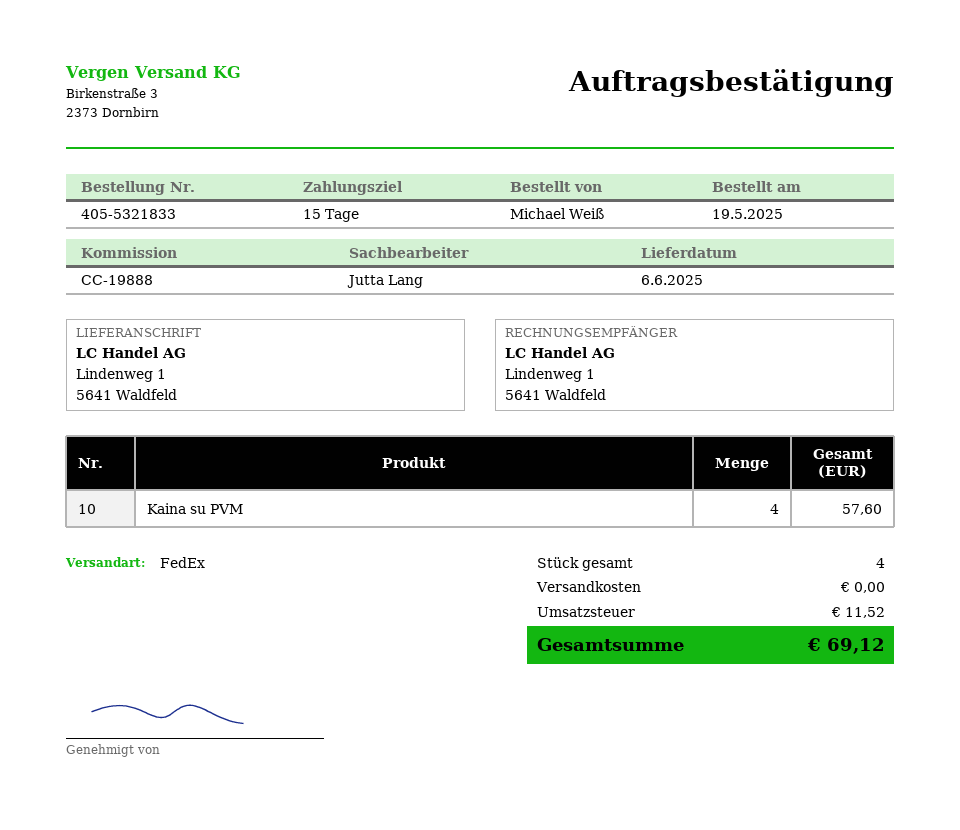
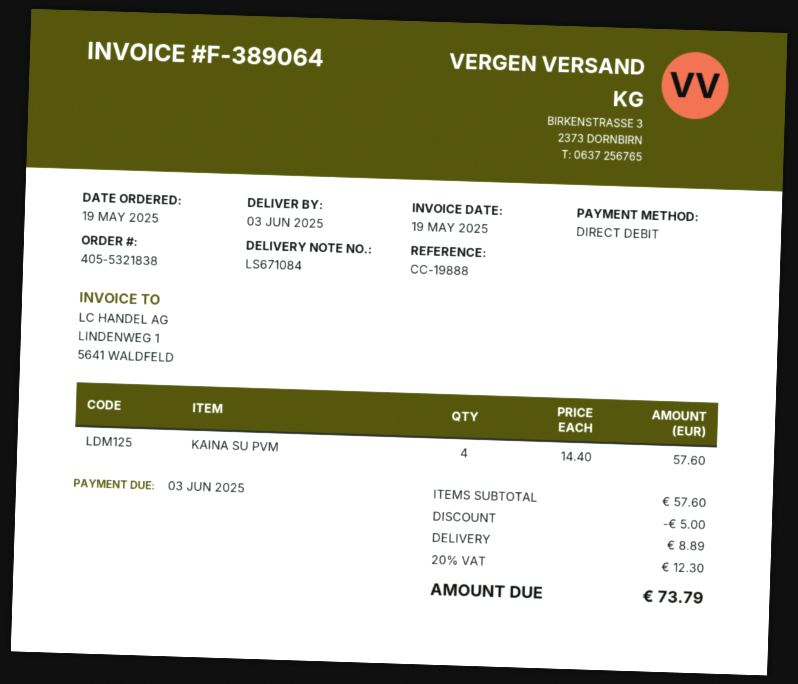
order number: 405-5321833 -> 405-5321838
delivery date: 2025-06-06 -> 2025-06-03
discount: none -> 5.00
shipping: 0.00 -> 8.89
tax: 11.52 -> 12.30
total: 69.12 -> 73.79

